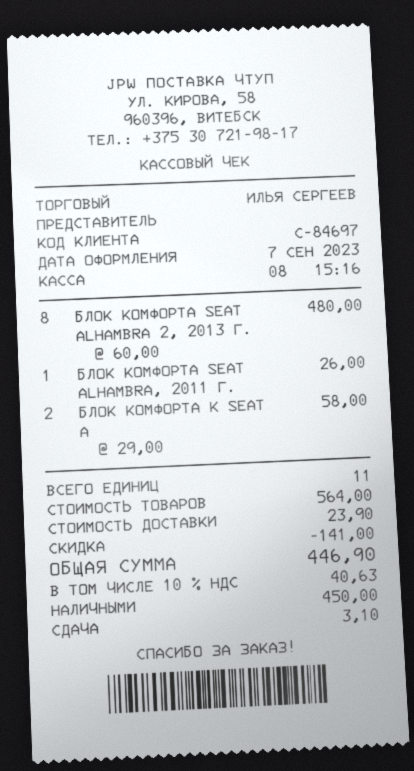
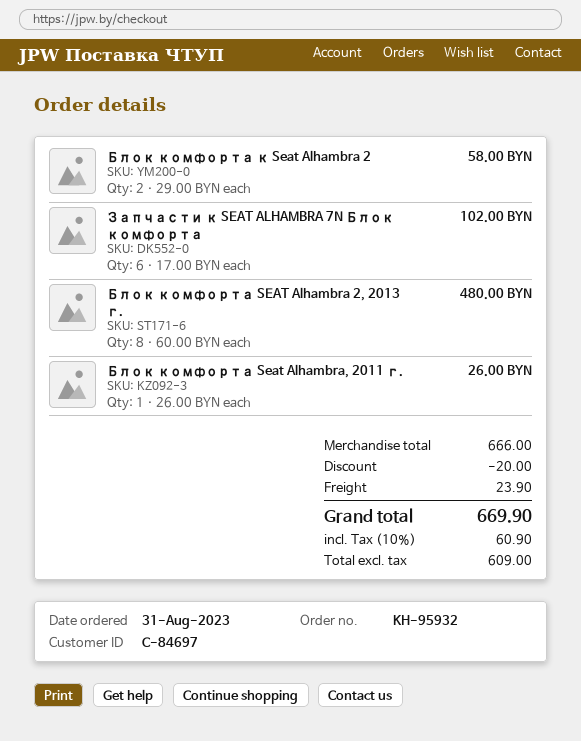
order date: 2023-09-07 -> 2023-08-31
Запчасти к SEAT ALHAMBRA 7N Блок комфорта: none -> 6 x 17.00 = 102.00
subtotal: 564.00 -> 666.00
discount: 141.00 -> 20.00
tax: 10% = 40.63 -> 10% = 60.90
total: 446.90 -> 669.90

